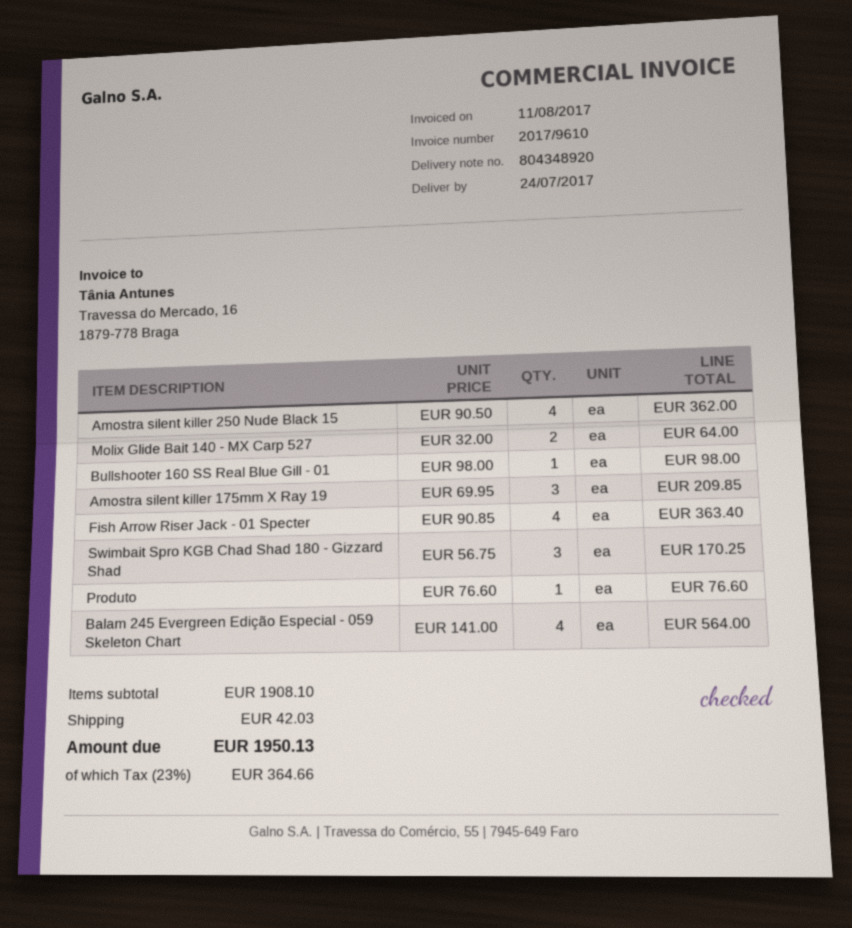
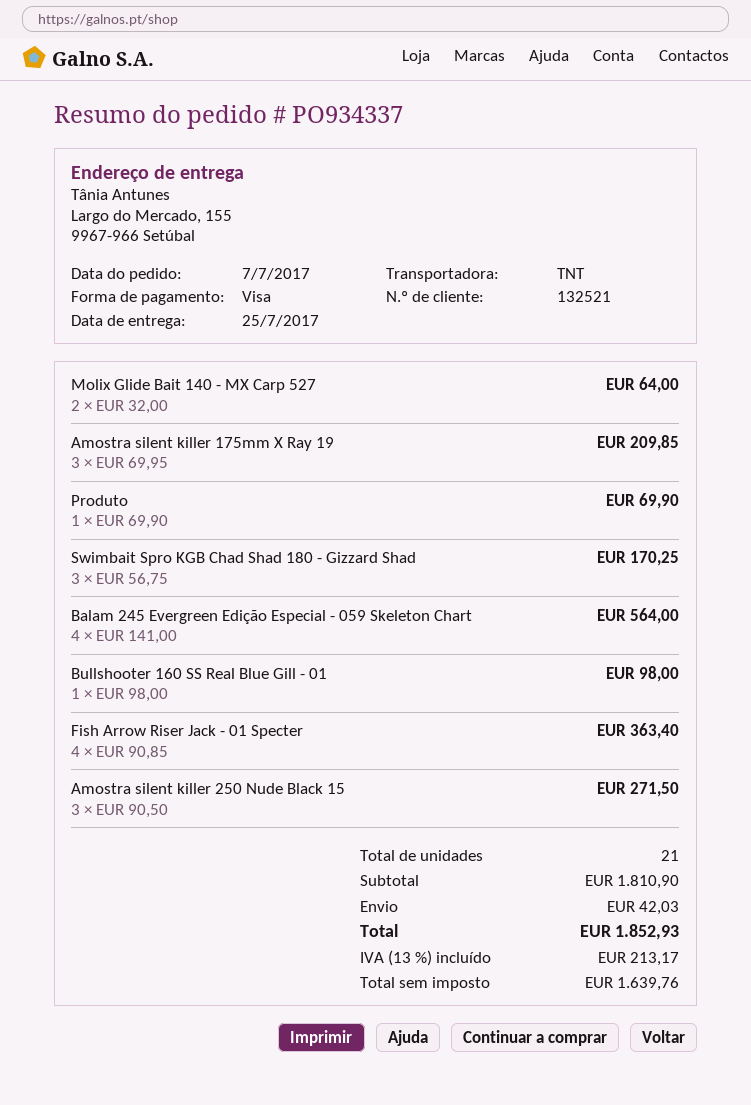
delivery date: 2017-07-24 -> 2017-07-25
Amostra silent killer 250 Nude Black 15: 4 x 90.50 = 362.00 -> 3 x 90.50 = 271.50
Produto: 1 x 76.60 = 76.60 -> 1 x 69.90 = 69.90
subtotal: 1908.10 -> 1810.90
tax: 23% = 364.66 -> 13% = 213.17
total: 1950.13 -> 1852.93

